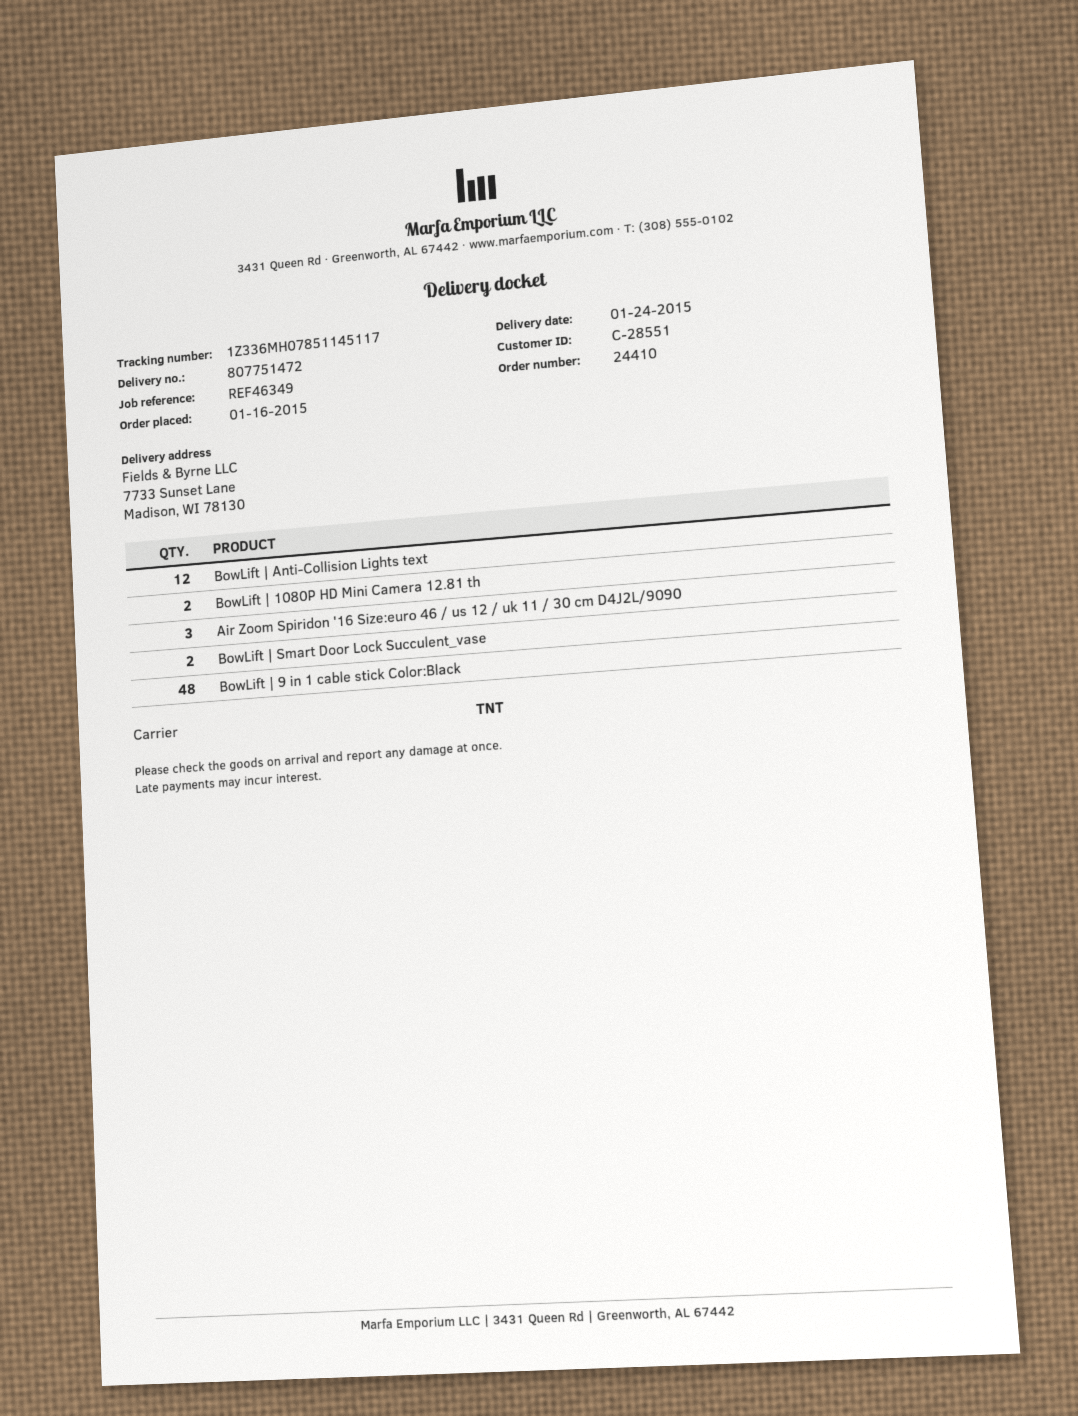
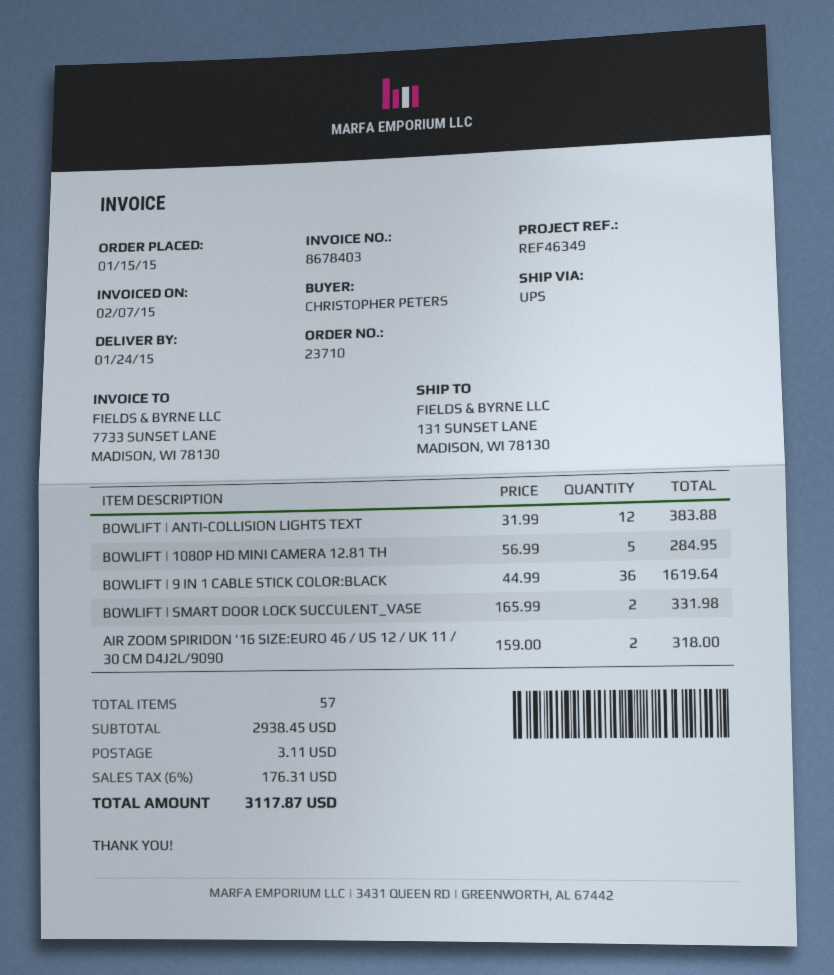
order number: 24410 -> 23710
order date: 2015-01-16 -> 2015-01-15
shipping method: TNT -> UPS
ship to: 7733 Sunset Lane, Madison, WI 78130 -> 131 SUNSET LANE, MADISON, WI 78130
BowLift | 1080P HD Mini Camera 12.81 th: 2 -> 5
Air Zoom Spiridon '16 Size:euro 46 / us 12 / uk 11 / 30 cm D4J2L/9090: 3 -> 2
BowLift | 9 in 1 cable stick Color:Black: 48 -> 36

